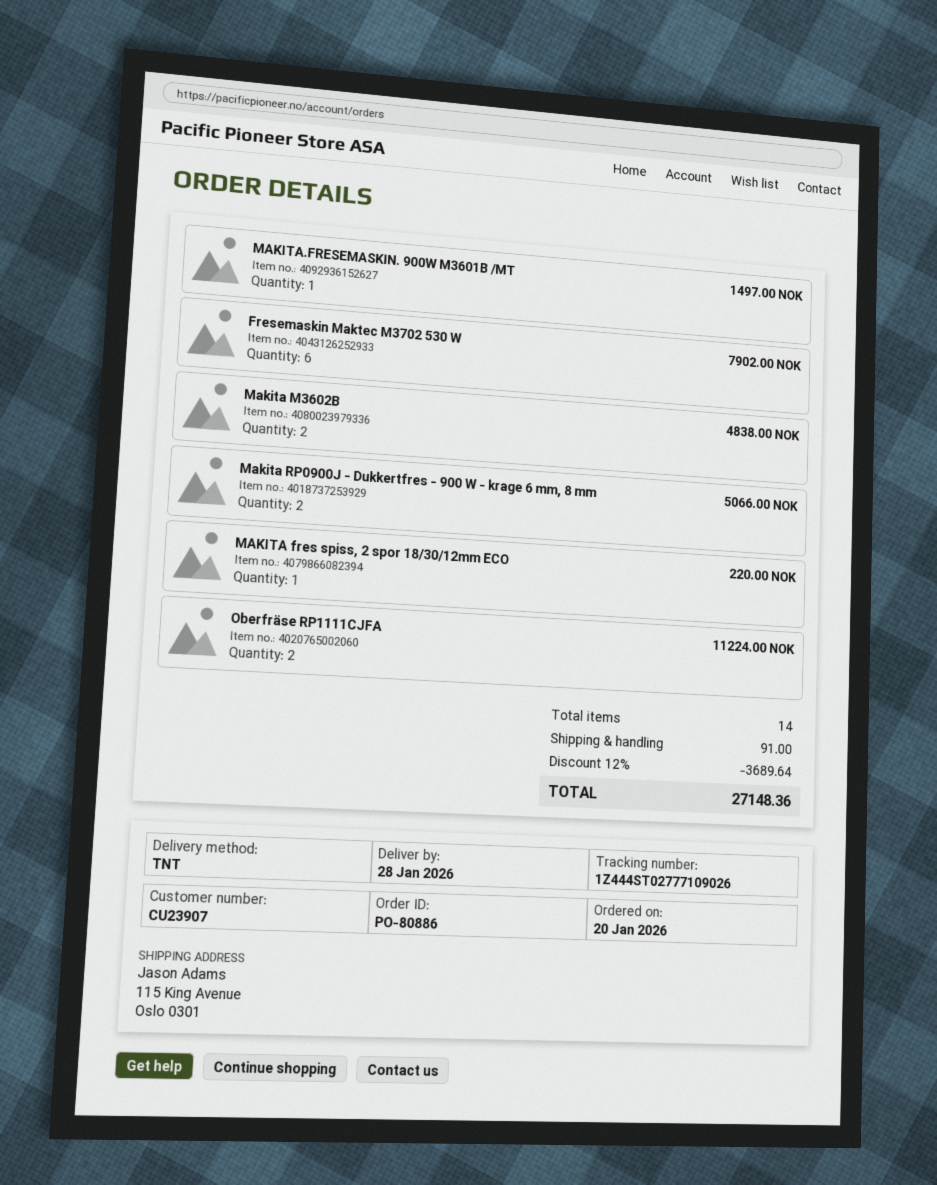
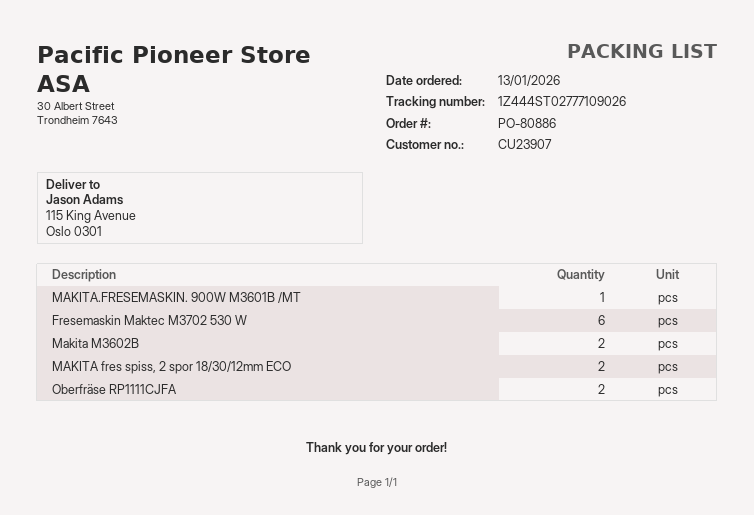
order date: 2026-01-20 -> 2026-01-13
Makita RP0900J - Dukkertfres - 900 W - krage 6 mm, 8 mm: 2 -> none
MAKITA fres spiss, 2 spor 18/30/12mm ECO: 1 -> 2

